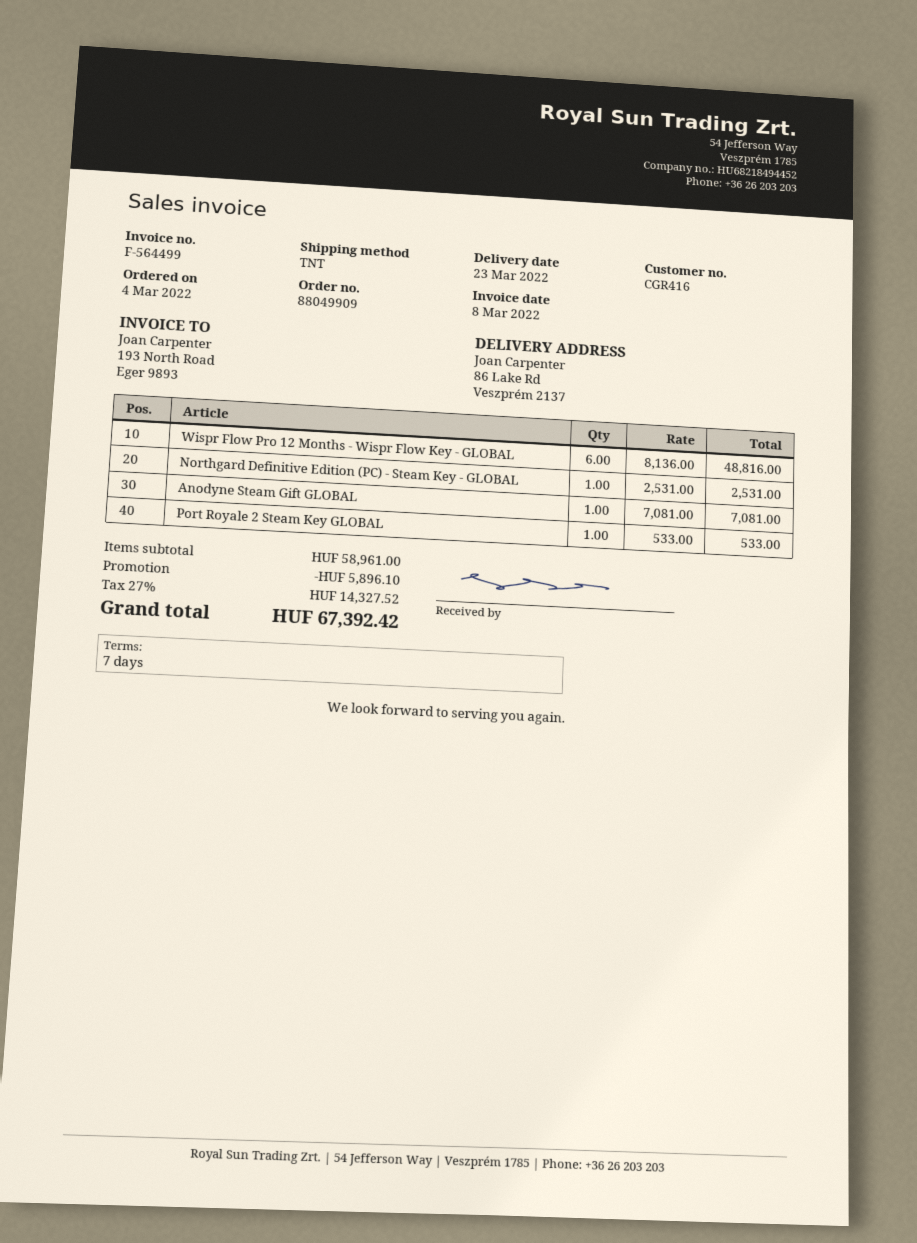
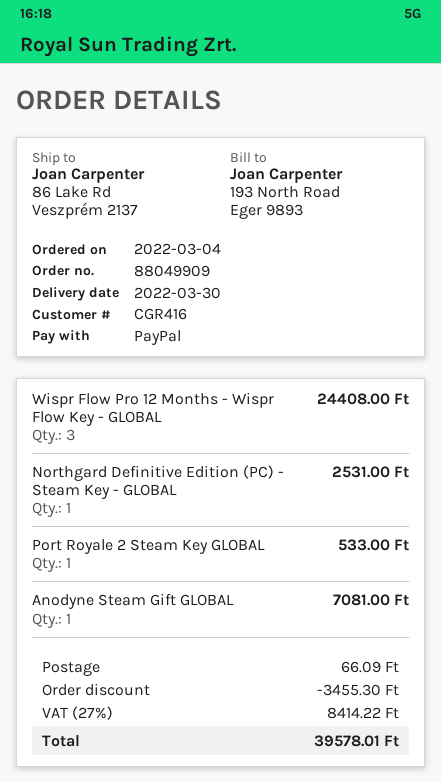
delivery date: 2022-03-23 -> 2022-03-30
Wispr Flow Pro 12 Months - Wispr Flow Key - GLOBAL: 6 for 48816.00 -> 3 for 24408.00
discount: 5896.10 -> 3455.30
shipping: none -> 66.09
tax: 27% = 14327.52 -> 27% = 8414.22
total: 67392.42 -> 39578.01

